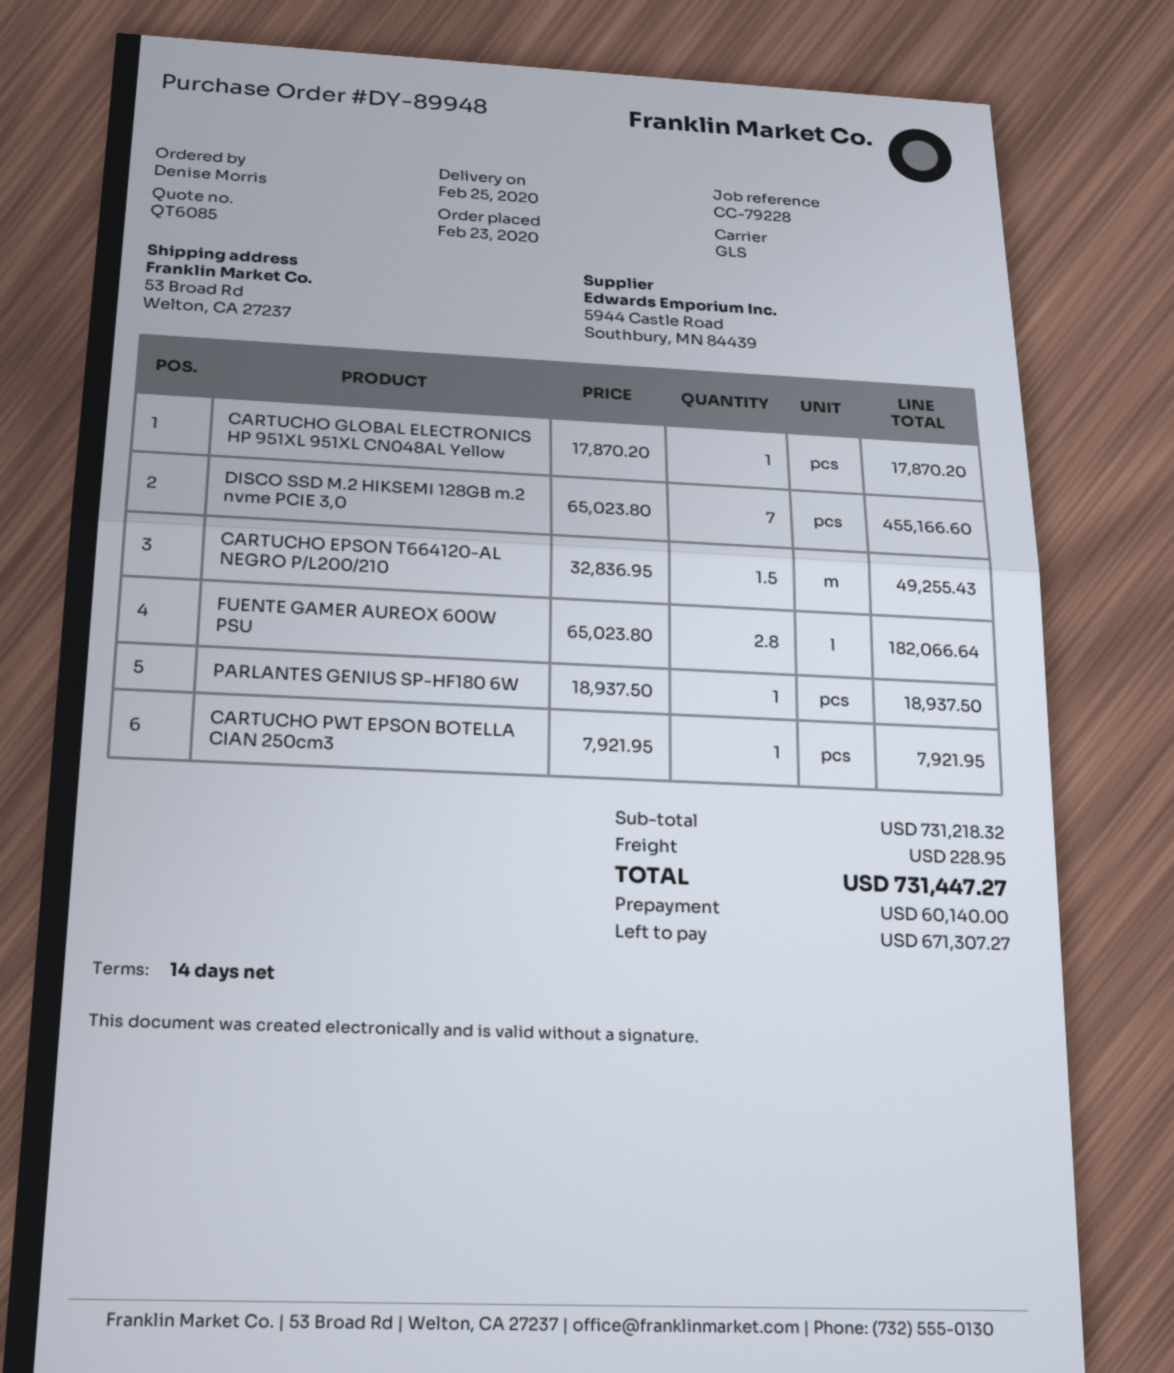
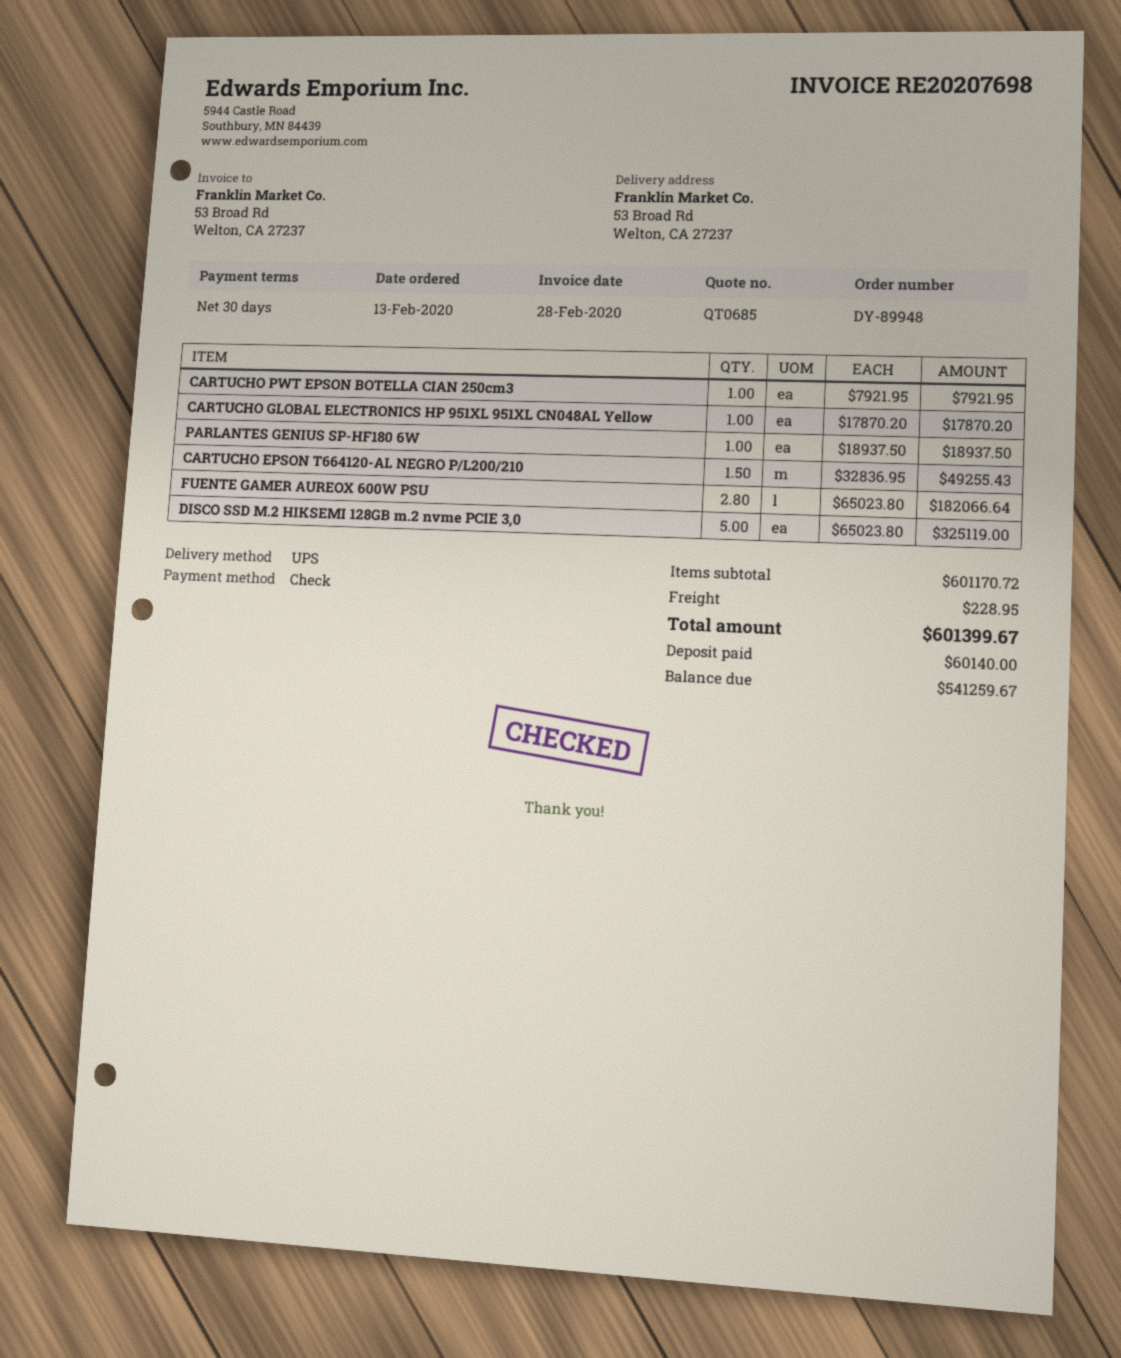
quote number: QT6085 -> QT0685
order date: 2020-02-23 -> 2020-02-13
payment terms: 14 days -> 30 days
shipping method: GLS -> UPS
DISCO SSD M.2 HIKSEMI 128GB m.2 nvme PCIE 3,0: 7 x 65023.80 = 455166.60 -> 5 x 65023.80 = 325119.00
subtotal: 731218.32 -> 601170.72
total: 731447.27 -> 601399.67
balance: 671307.27 -> 541259.67

